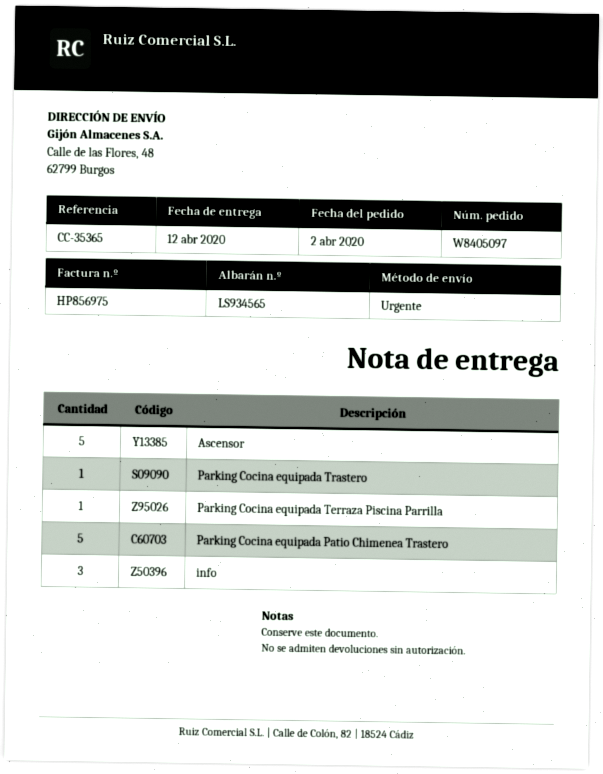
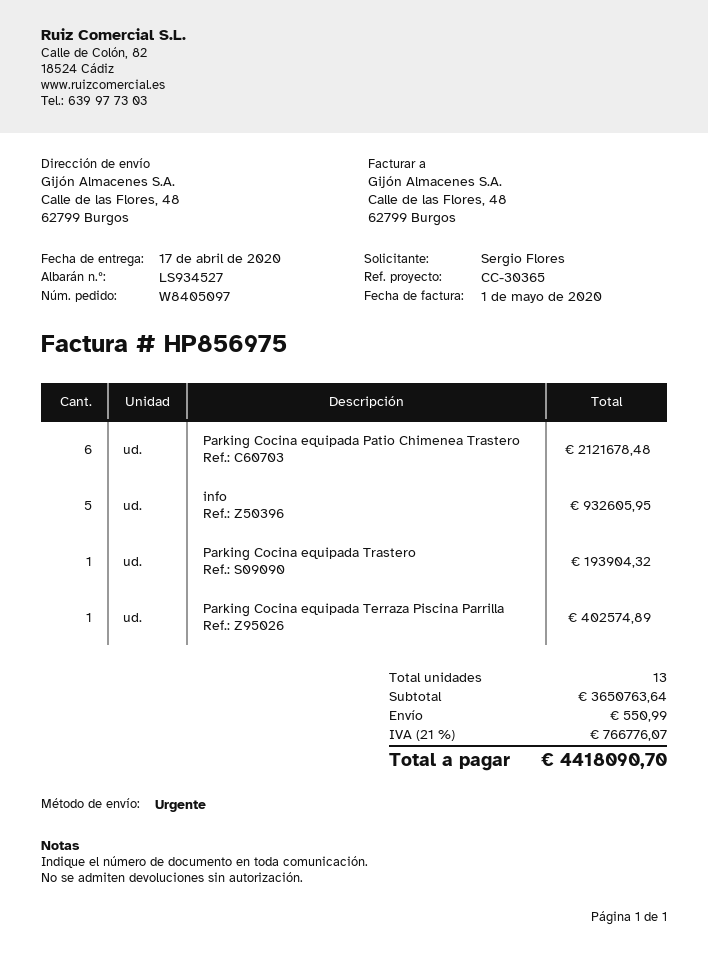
delivery note number: LS934565 -> LS934527
delivery date: 2020-04-12 -> 2020-04-17
reference: CC-35365 -> CC-30365
Ascensor: 5 -> none
Parking Cocina equipada Patio Chimenea Trastero: 5 -> 6
info: 3 -> 5

